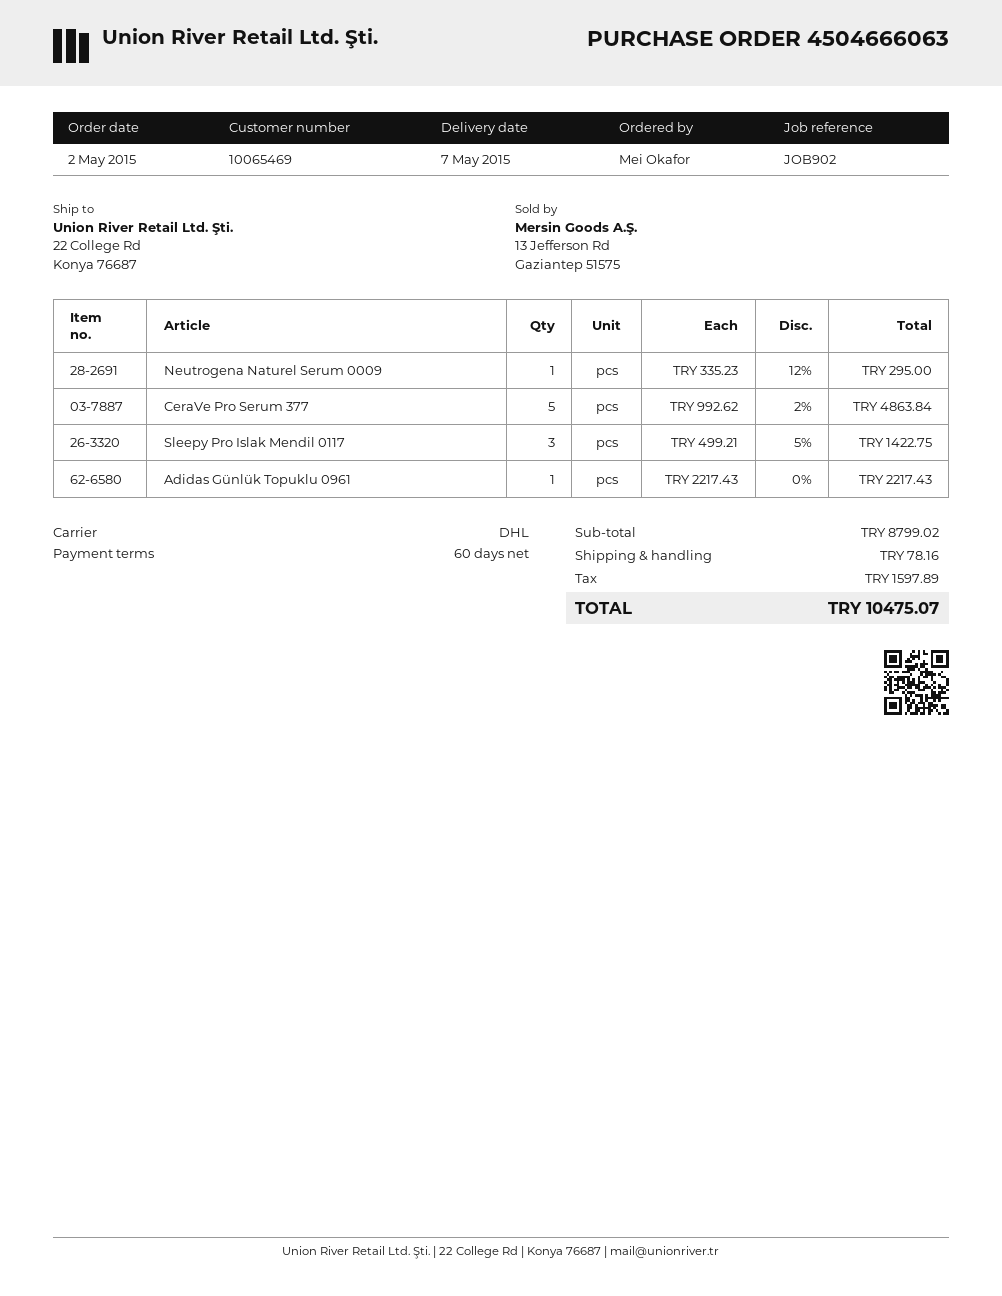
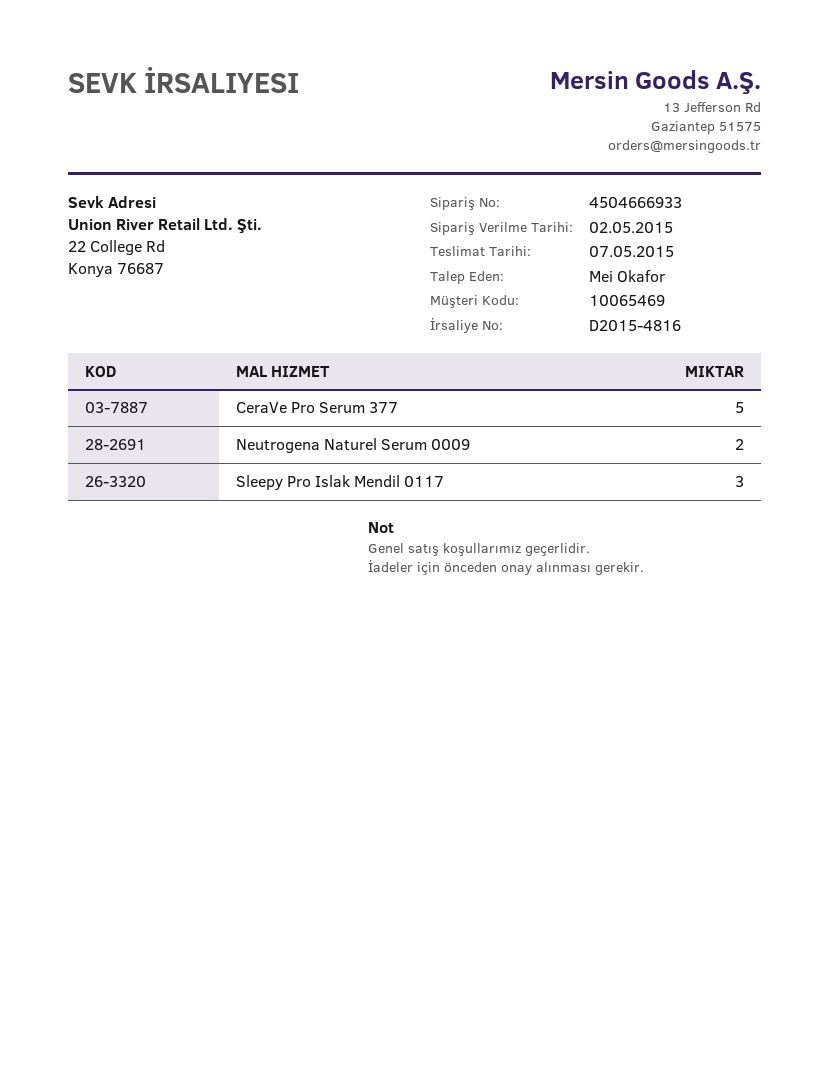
order number: 4504666063 -> 4504666933
Neutrogena Naturel Serum 0009: 1 -> 2
Adidas Günlük Topuklu 0961: 1 -> none

